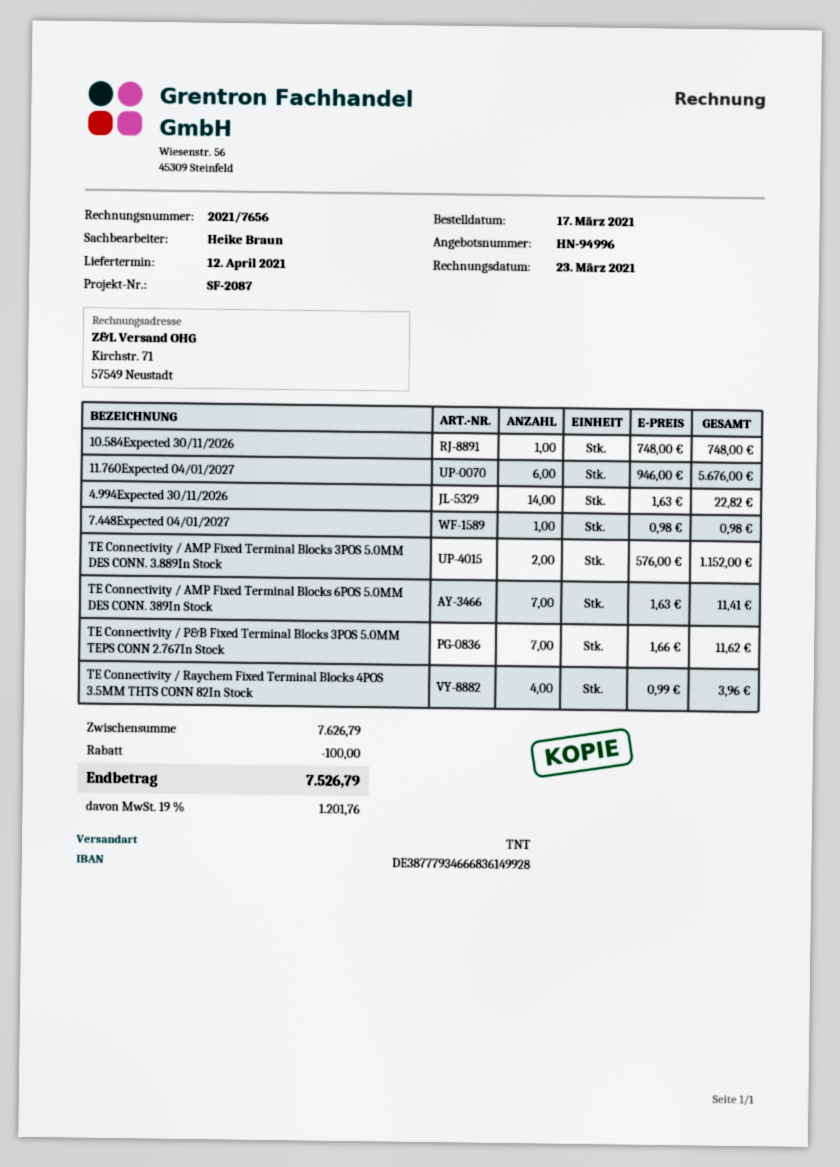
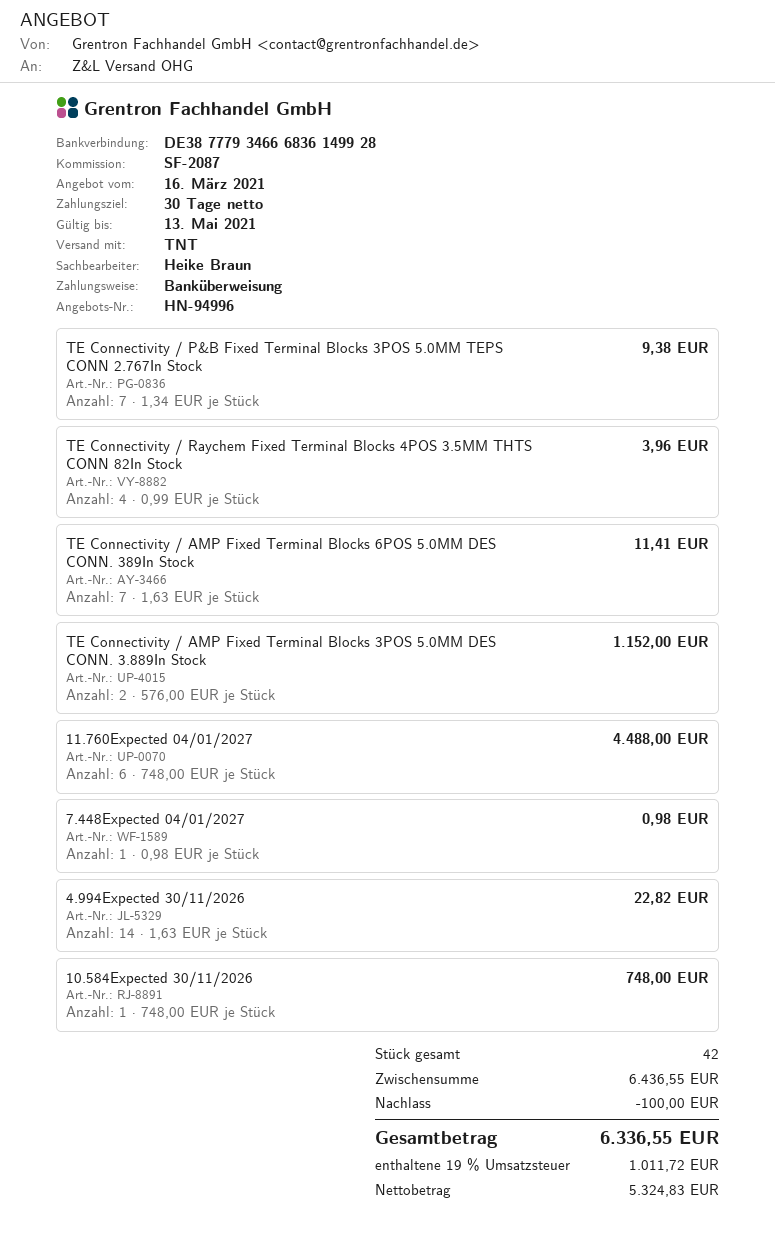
11.760Expected 04/01/2027: 6 x 946.00 = 5676.00 -> 6 x 748.00 = 4488.00
TE Connectivity / P&B Fixed Terminal Blocks 3POS 5.0MM TEPS CONN 2.767In Stock: 7 x 1.66 = 11.62 -> 7 x 1.34 = 9.38
subtotal: 7626.79 -> 6436.55
tax: 19% = 1201.76 -> 19% = 1011.72
total: 7526.79 -> 6336.55

